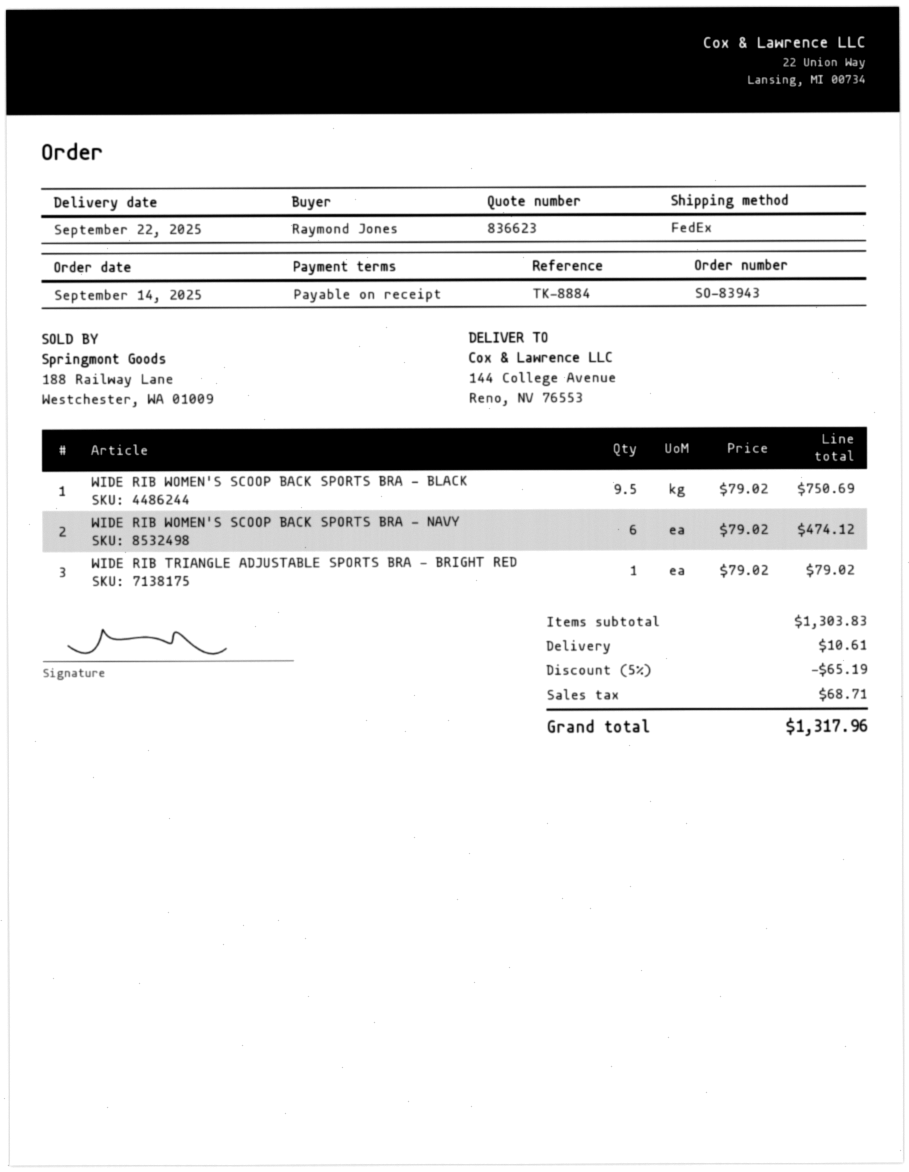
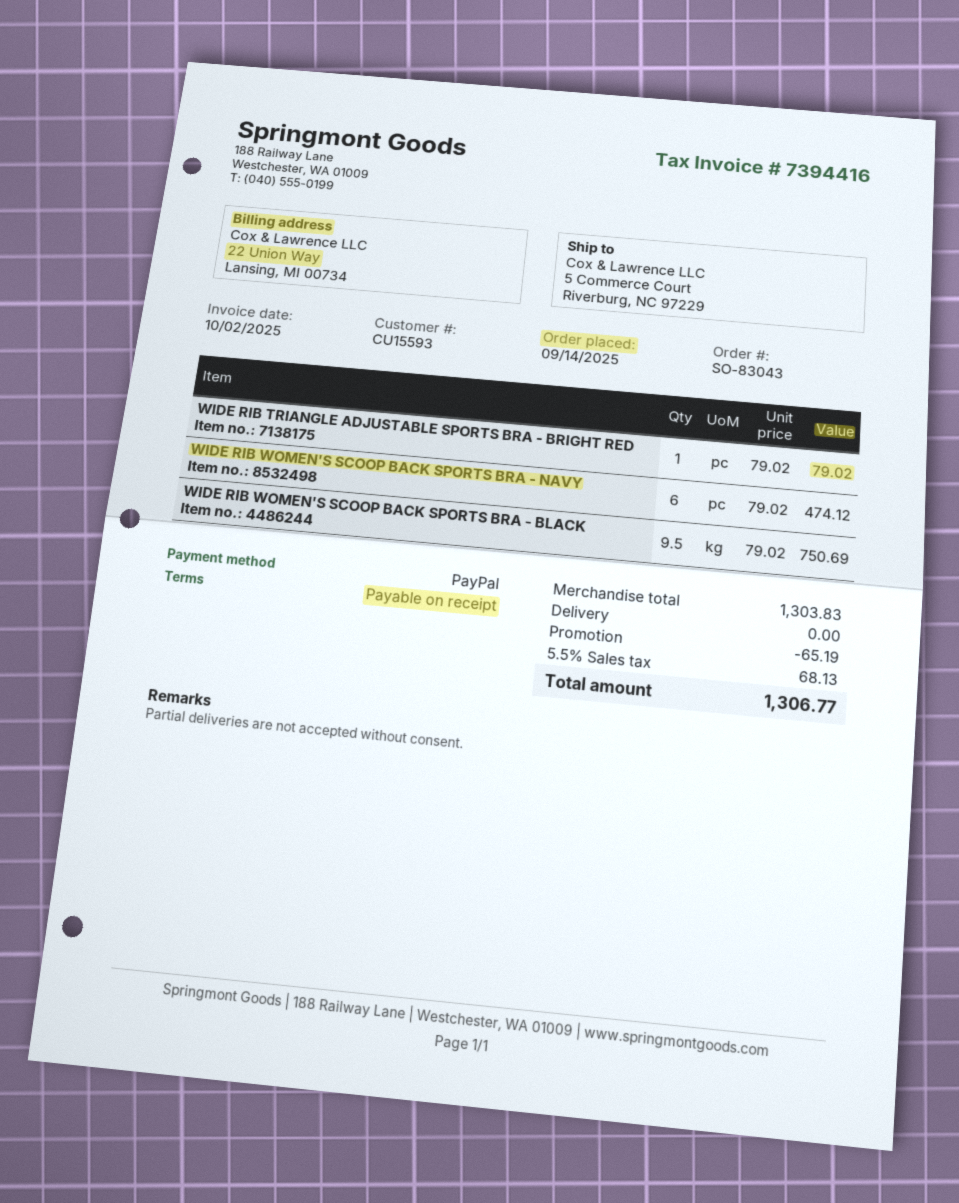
order number: SO-83943 -> SO-83043
ship to: 144 College Avenue, Reno, NV 76553 -> 5 Commerce Court, Riverburg, NC 97229
shipping: 10.61 -> 0.00
tax: 68.71 -> 68.13
total: 1317.96 -> 1306.77

